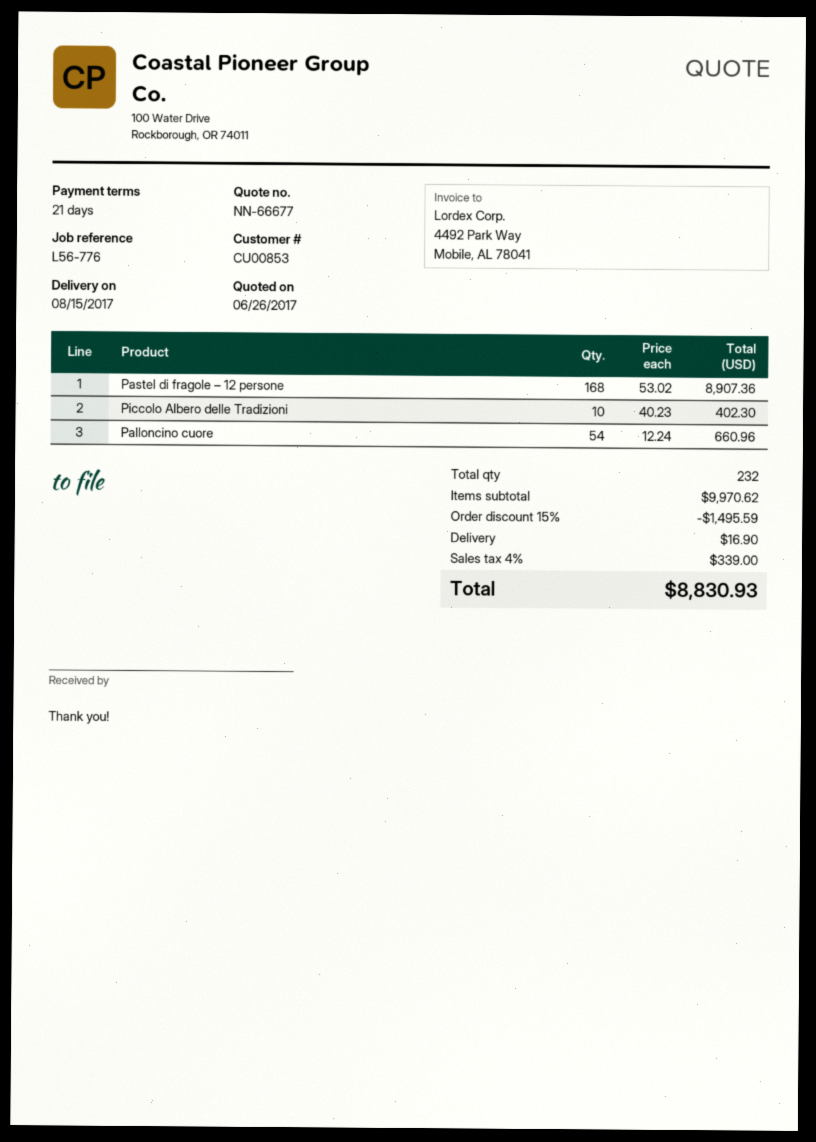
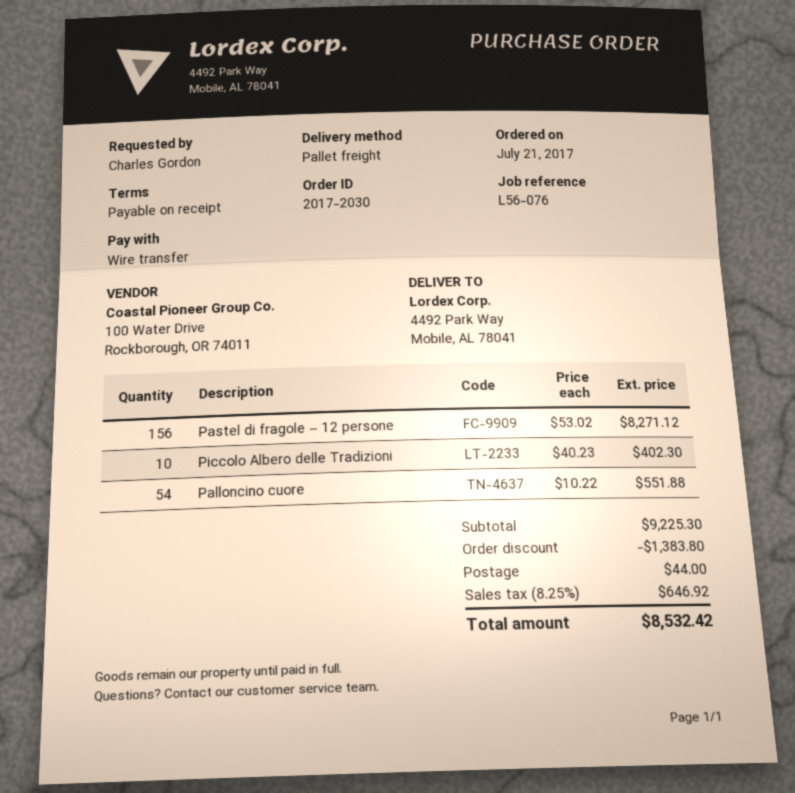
payment terms: 21 days -> on receipt
reference: L56-776 -> L56-076
Pastel di fragole – 12 persone: 168 x 53.02 = 8907.36 -> 156 x 53.02 = 8271.12
Palloncino cuore: 54 x 12.24 = 660.96 -> 54 x 10.22 = 551.88
subtotal: 9970.62 -> 9225.30
discount: 1495.59 -> 1383.80
shipping: 16.90 -> 44.00
tax: 4% = 339.00 -> 8.25% = 646.92
total: 8830.93 -> 8532.42

